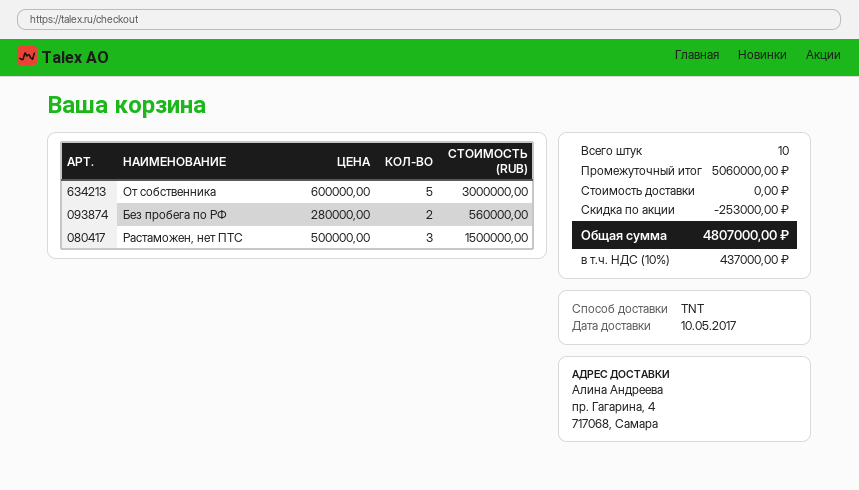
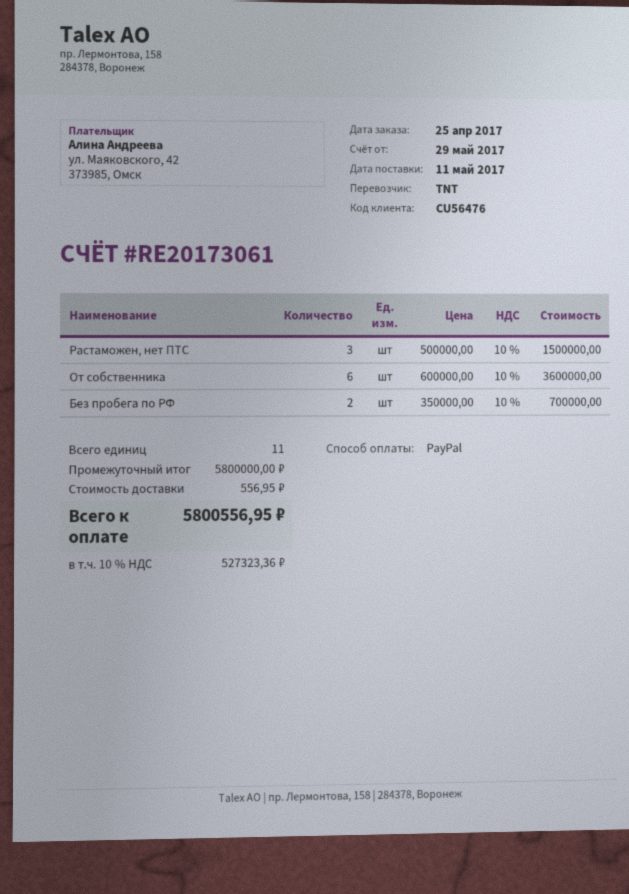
delivery date: 2017-05-10 -> 2017-05-11
От собственника: 5 x 600000.00 = 3000000.00 -> 6 x 600000.00 = 3600000.00
Без пробега по РФ: 2 x 280000.00 = 560000.00 -> 2 x 350000.00 = 700000.00
total quantity: 10 -> 11
subtotal: 5060000.00 -> 5800000.00
discount: 253000.00 -> none
shipping: 0.00 -> 556.95
tax: 10% = 437000.00 -> 10% = 527323.36
total: 4807000.00 -> 5800556.95

